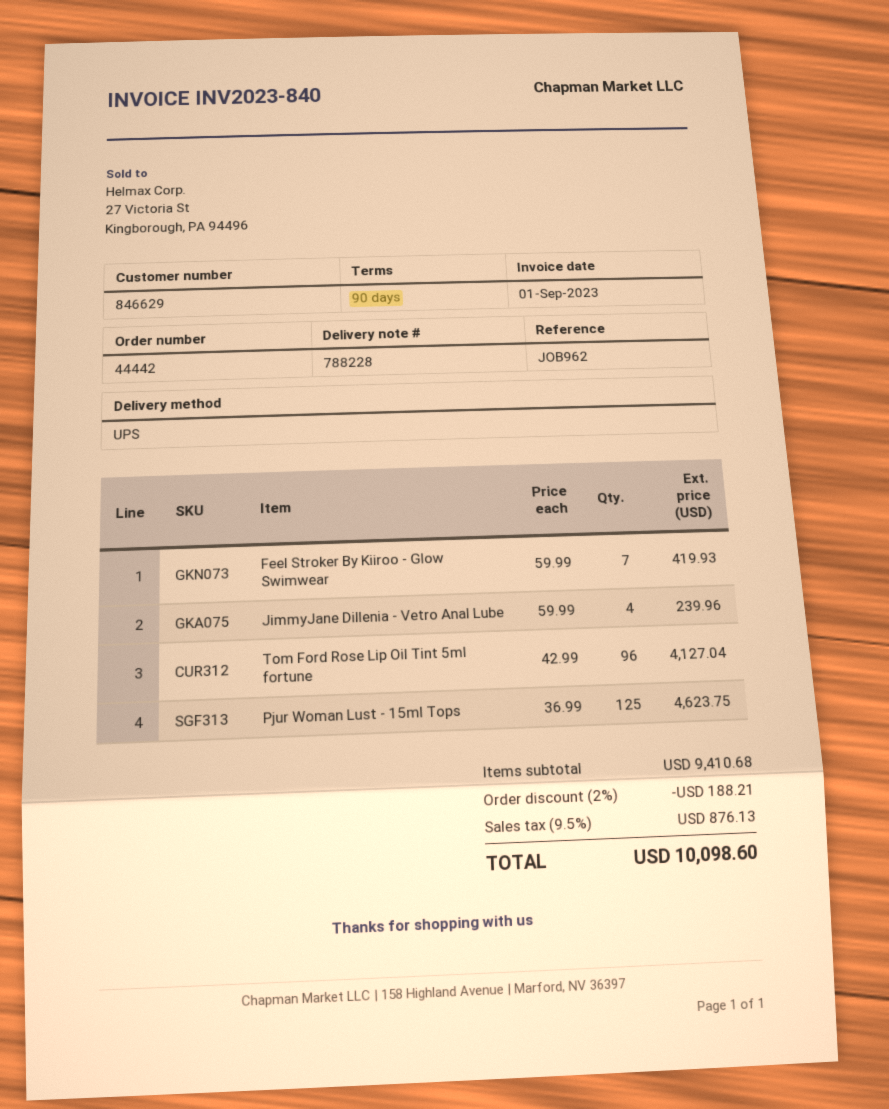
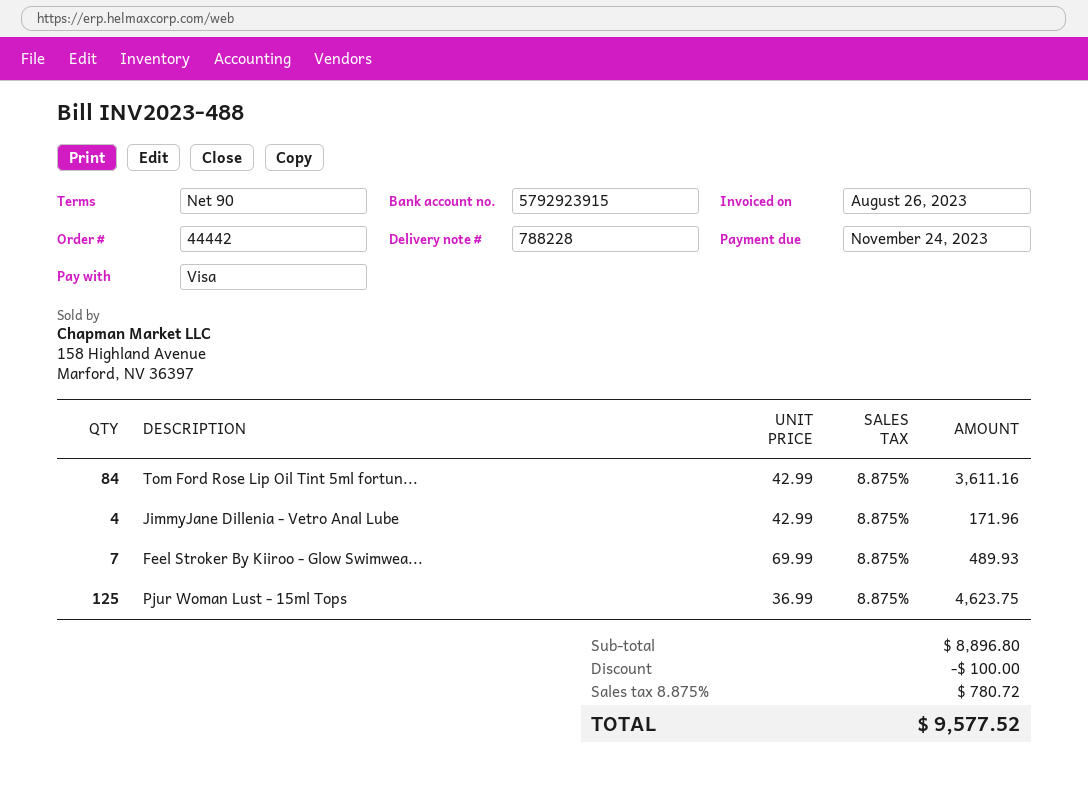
invoice number: INV2023-840 -> INV2023-488
invoice date: 2023-09-01 -> 2023-08-26
Feel Stroker By Kiiroo - Glow Swimwear: 7 x 59.99 = 419.93 -> 7 x 69.99 = 489.93
JimmyJane Dillenia - Vetro Anal Lube: 4 x 59.99 = 239.96 -> 4 x 42.99 = 171.96
Tom Ford Rose Lip Oil Tint 5ml fortune: 96 x 42.99 = 4127.04 -> 84 x 42.99 = 3611.16
subtotal: 9410.68 -> 8896.80
discount: 188.21 -> 100.00
tax: 9.5% = 876.13 -> 8.875% = 780.72
total: 10098.60 -> 9577.52

